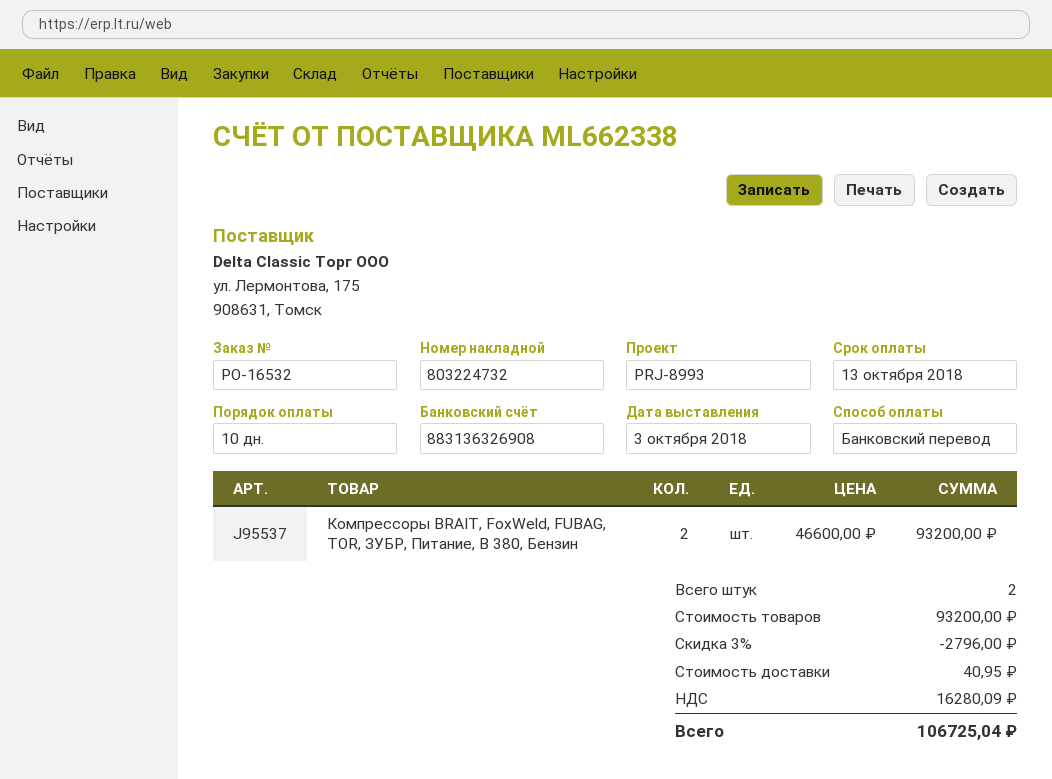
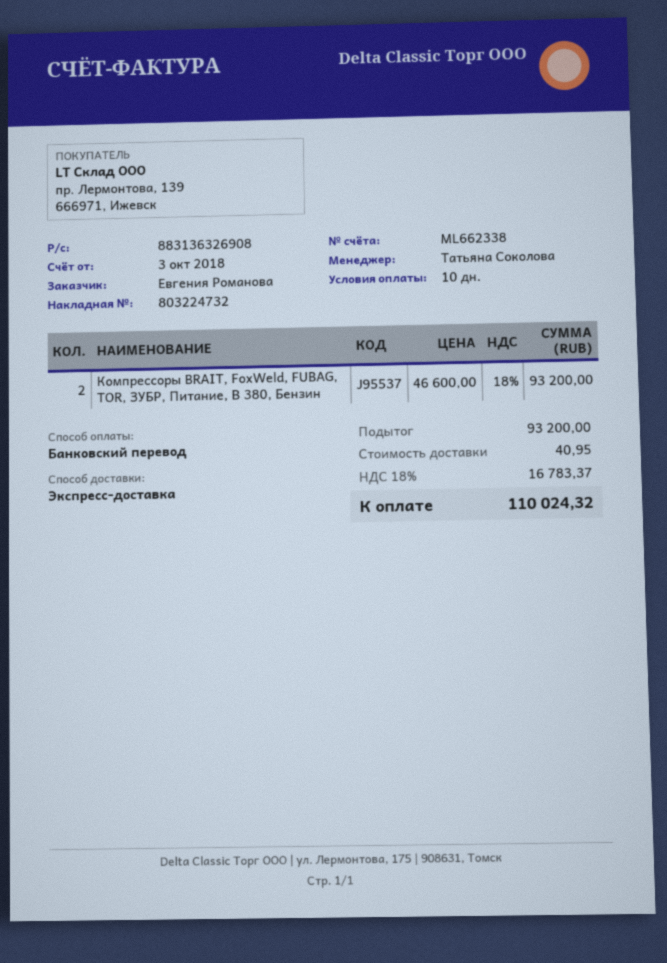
discount: 3% = 2796.00 -> none
tax: 16280.09 -> 16783.37
total: 106725.04 -> 110024.32

